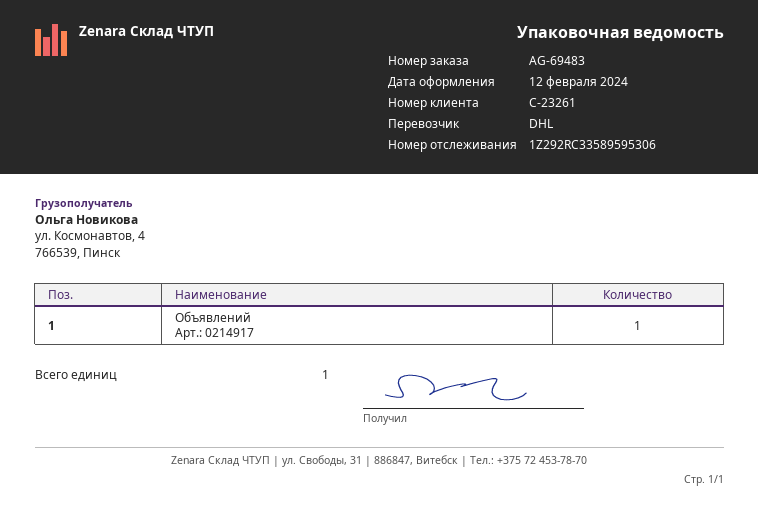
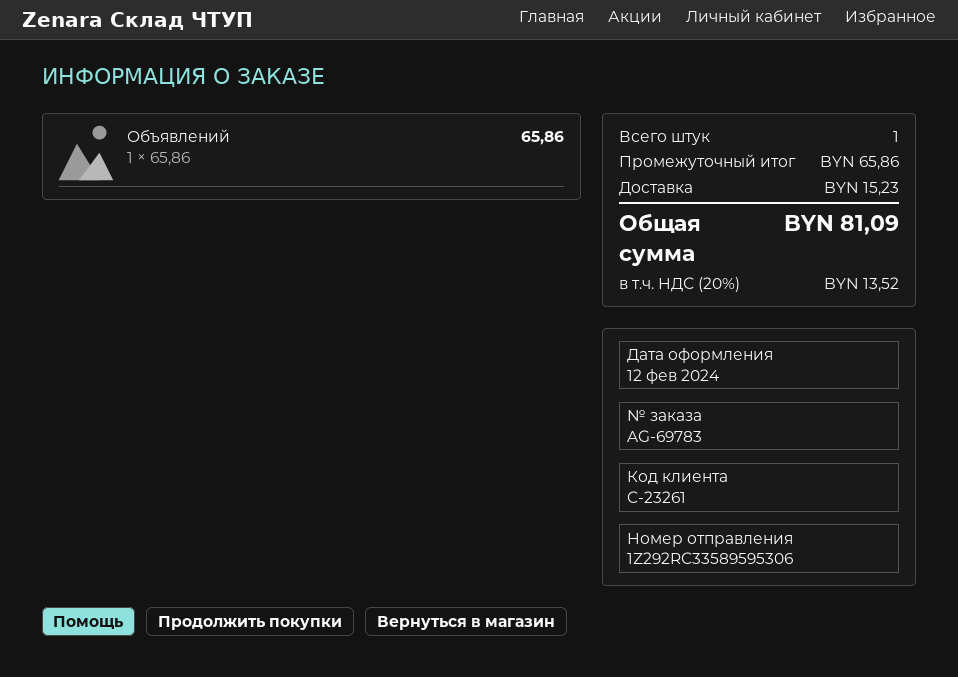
order number: AG-69483 -> AG-69783

